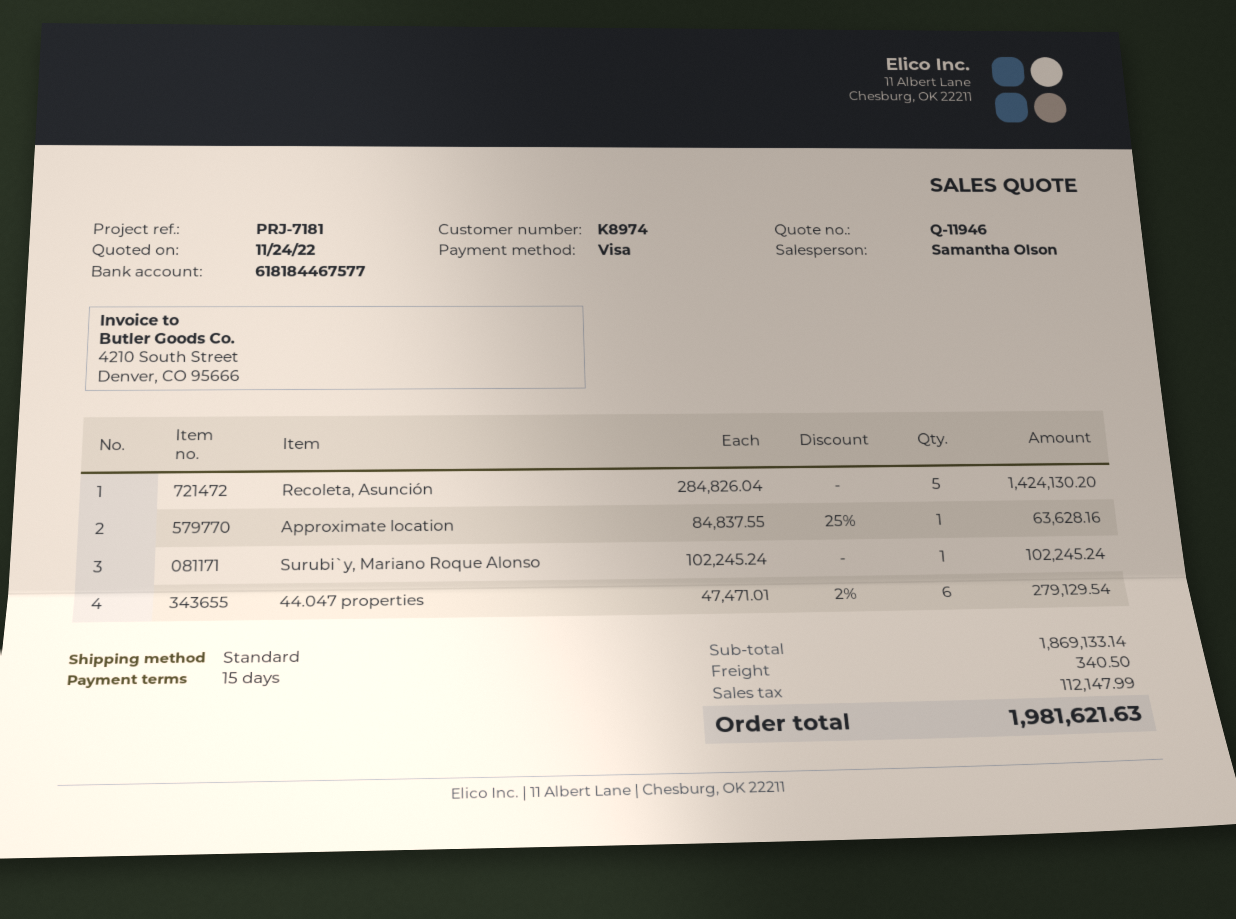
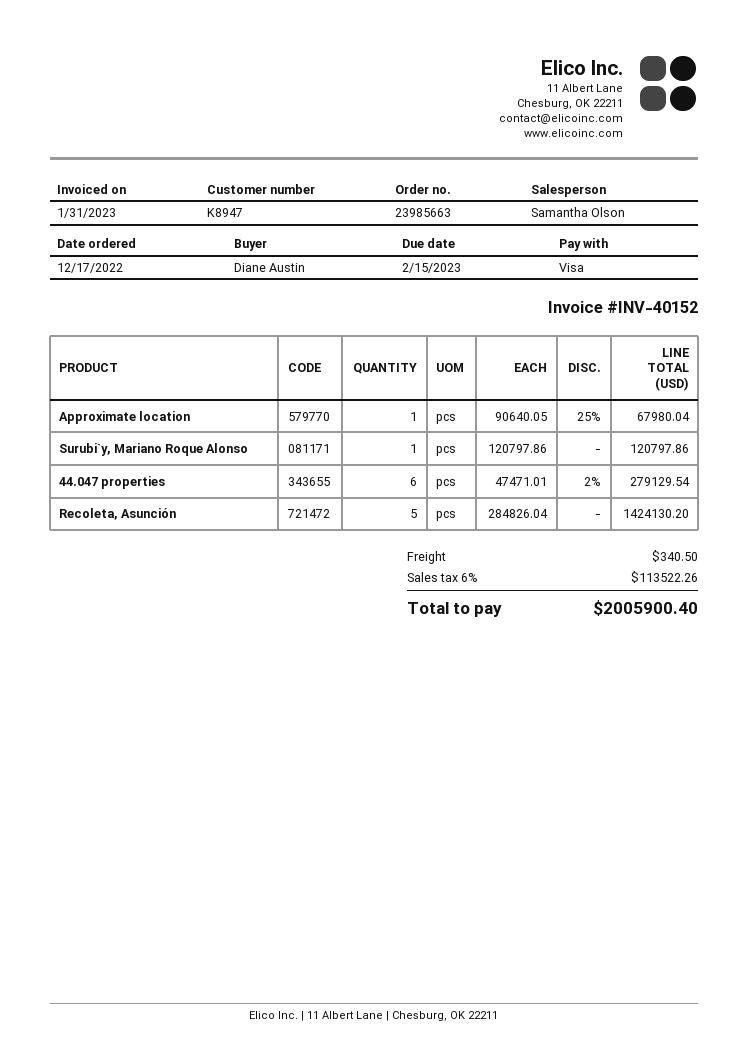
customer number: K8974 -> K8947
Approximate location: 1 x 84837.55 - 25% = 63628.16 -> 1 x 90640.05 - 25% = 67980.04
Surubi`y, Mariano Roque Alonso: 1 x 102245.24 = 102245.24 -> 1 x 120797.86 = 120797.86
tax: 112147.99 -> 113522.26
total: 1981621.63 -> 2005900.40

